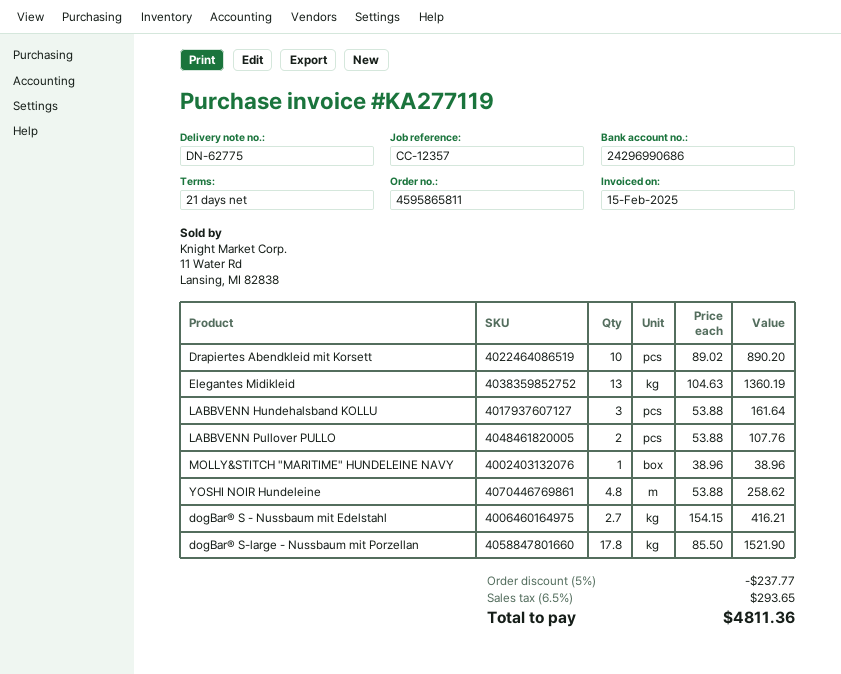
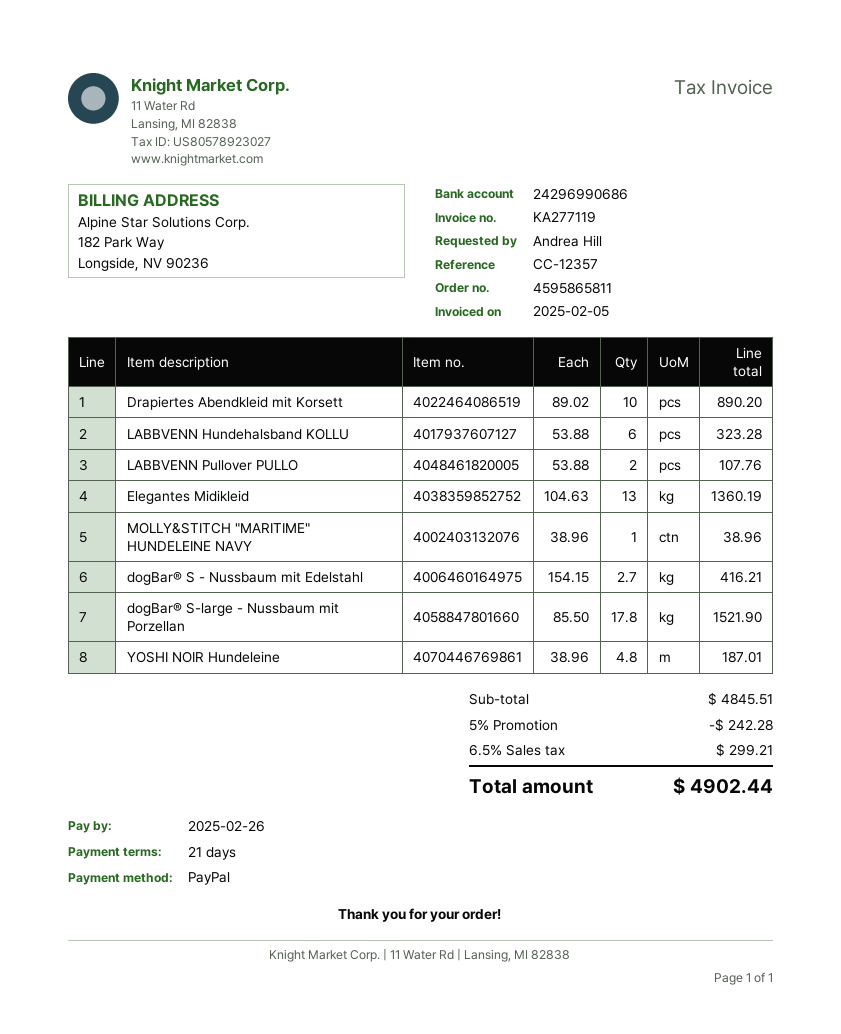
invoice date: 2025-02-15 -> 2025-02-05
LABBVENN Hundehalsband KOLLU: 3 x 53.88 = 161.64 -> 6 x 53.88 = 323.28
YOSHI NOIR Hundeleine: 4.8 x 53.88 = 258.62 -> 4.8 x 38.96 = 187.01
discount: 5% = 237.77 -> 5% = 242.28
tax: 6.5% = 293.65 -> 6.5% = 299.21
total: 4811.36 -> 4902.44

